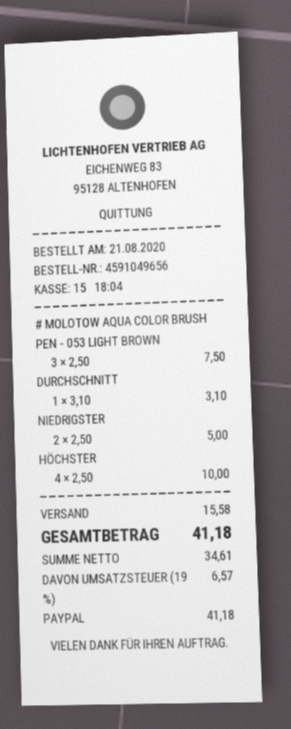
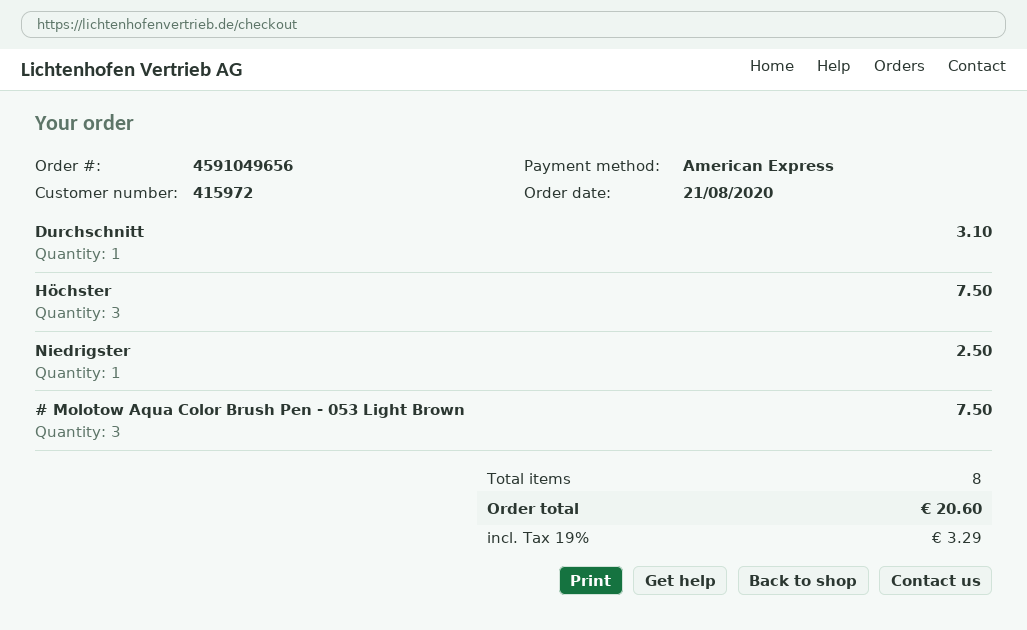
payment method: PayPal -> American Express
NIEDRIGSTER: 2 for 5.00 -> 1 for 2.50
HÖCHSTER: 4 for 10.00 -> 3 for 7.50
shipping: 15.58 -> none
tax: 19% = 6.57 -> 19% = 3.29
total: 41.18 -> 20.60

